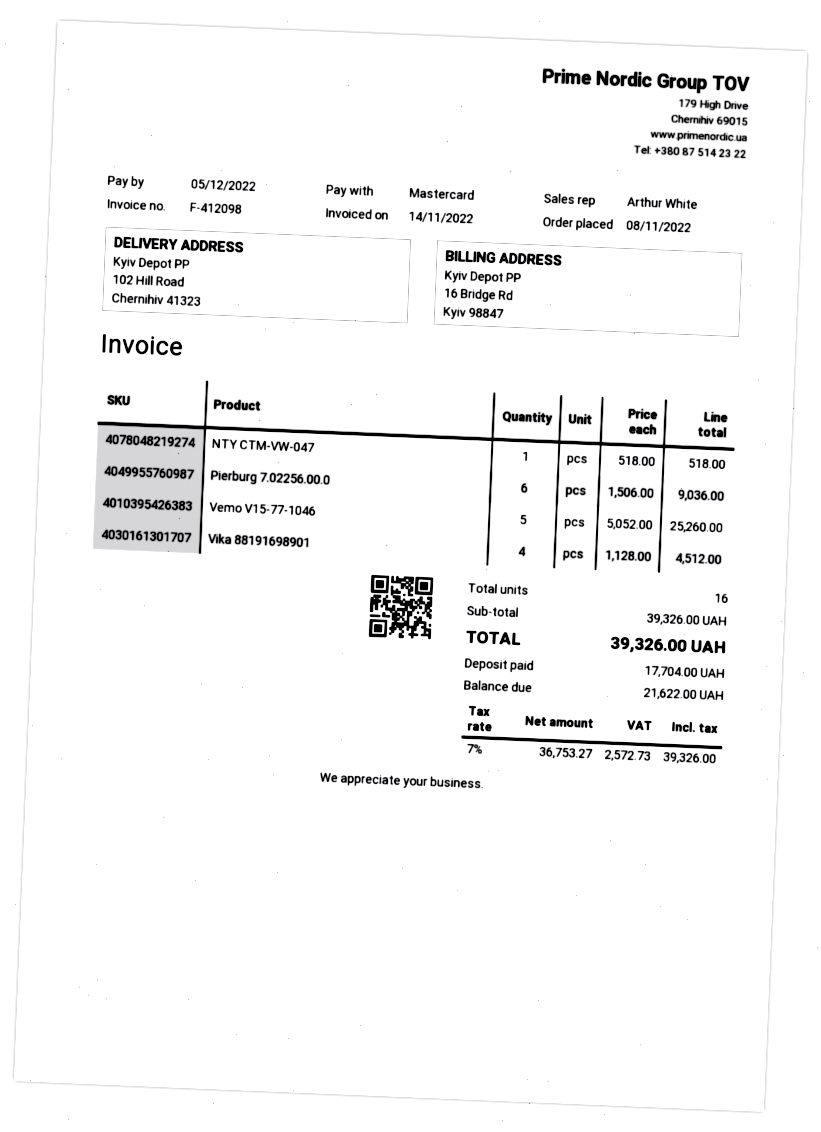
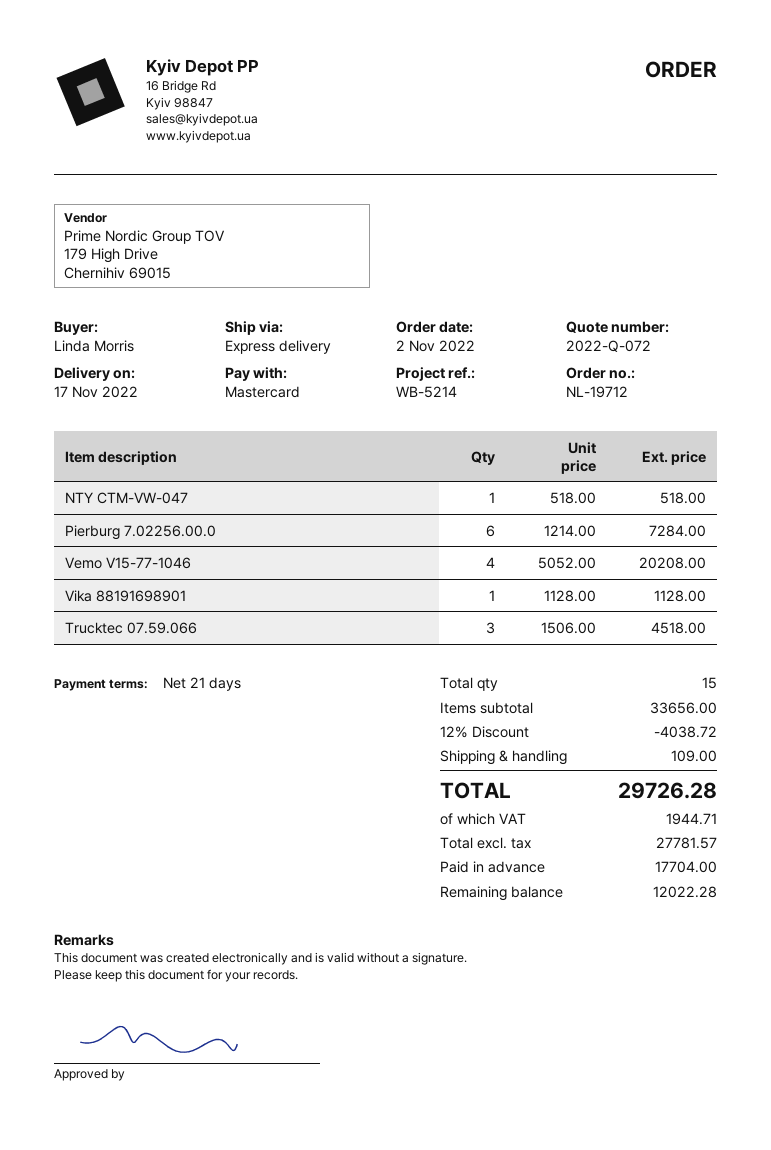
order date: 2022-11-08 -> 2022-11-02
Pierburg 7.02256.00.0: 6 x 1506.00 = 9036.00 -> 6 x 1214.00 = 7284.00
Vemo V15-77-1046: 5 x 5052.00 = 25260.00 -> 4 x 5052.00 = 20208.00
Vika 88191698901: 4 x 1128.00 = 4512.00 -> 1 x 1128.00 = 1128.00
Trucktec 07.59.066: none -> 3 x 1506.00 = 4518.00
total quantity: 16 -> 15
subtotal: 39326.00 -> 33656.00
discount: none -> 12% = 4038.72
shipping: none -> 109.00
net: 36753.27 -> 27781.57
tax: 2572.73 -> 1944.71
total: 39326.00 -> 29726.28
balance: 21622.00 -> 12022.28

